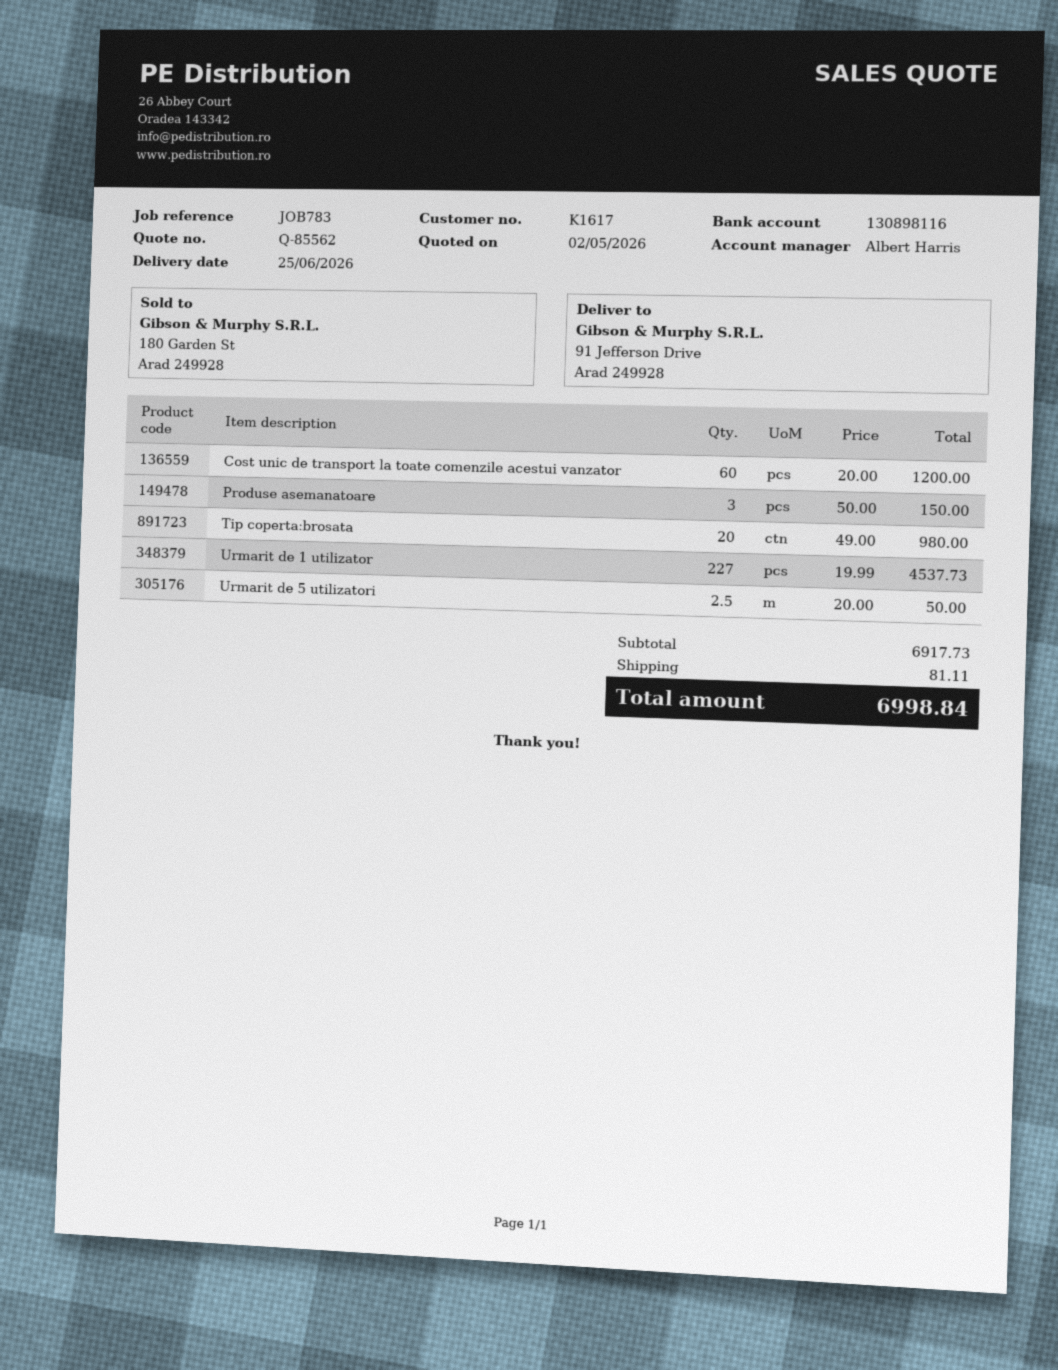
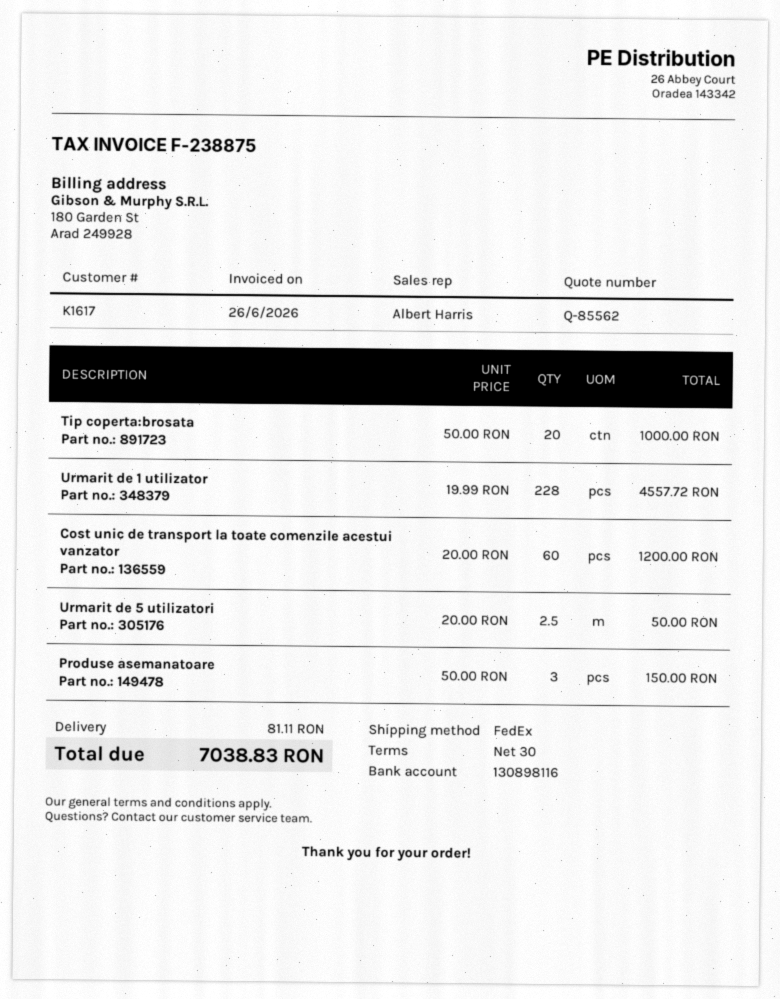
Tip coperta:brosata: 20 x 49.00 = 980.00 -> 20 x 50.00 = 1000.00
Urmarit de 1 utilizator: 227 x 19.99 = 4537.73 -> 228 x 19.99 = 4557.72
total: 6998.84 -> 7038.83

